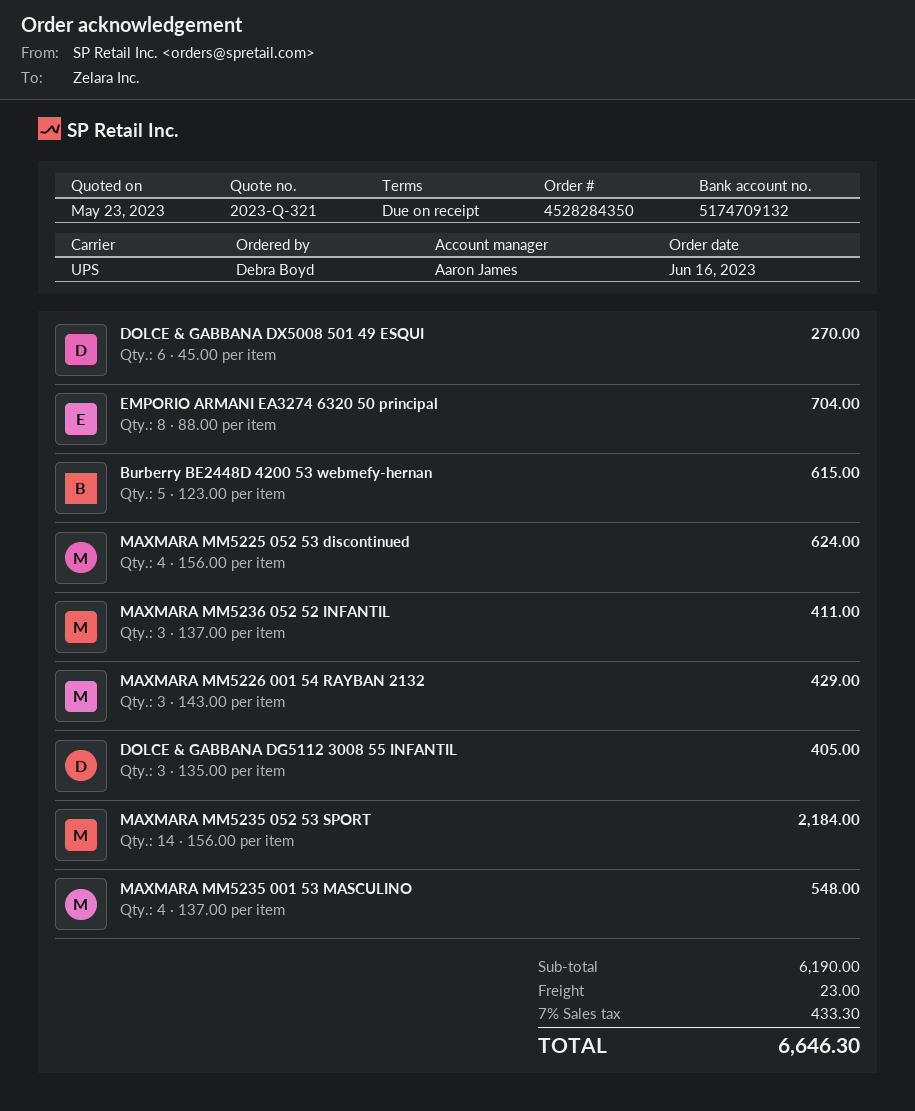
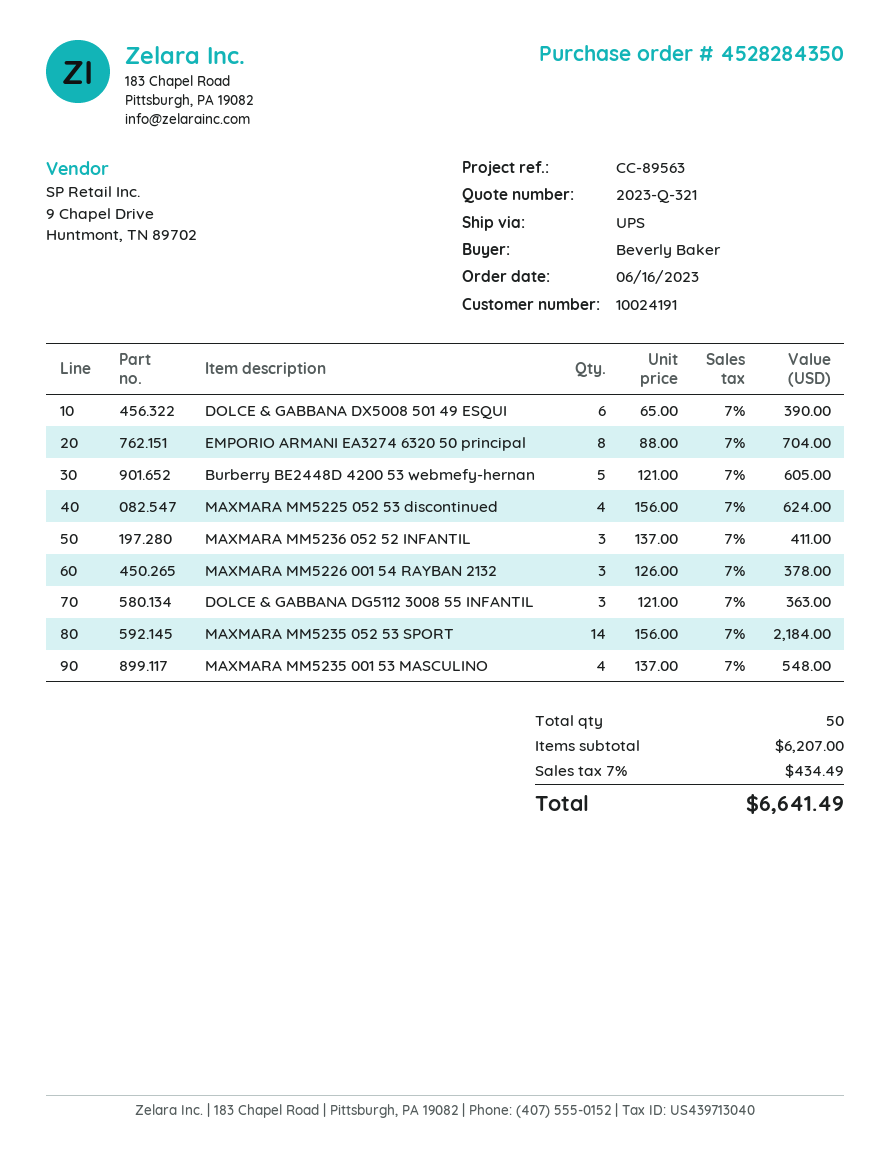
ordered by: Debra Boyd -> Beverly Baker
DOLCE & GABBANA DX5008 501 49 ESQUI: 6 x 45.00 = 270.00 -> 6 x 65.00 = 390.00
Burberry BE2448D 4200 53 webmefy-hernan: 5 x 123.00 = 615.00 -> 5 x 121.00 = 605.00
MAXMARA MM5226 001 54 RAYBAN 2132: 3 x 143.00 = 429.00 -> 3 x 126.00 = 378.00
DOLCE & GABBANA DG5112 3008 55 INFANTIL: 3 x 135.00 = 405.00 -> 3 x 121.00 = 363.00
subtotal: 6190.00 -> 6207.00
shipping: 23.00 -> none
tax: 7% = 433.30 -> 7% = 434.49
total: 6646.30 -> 6641.49

